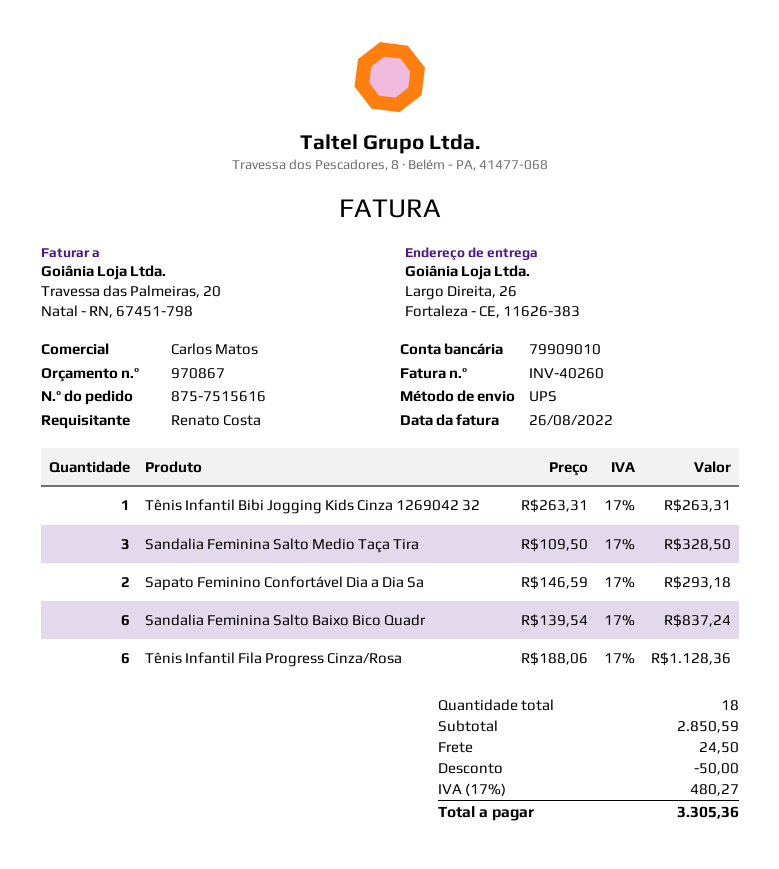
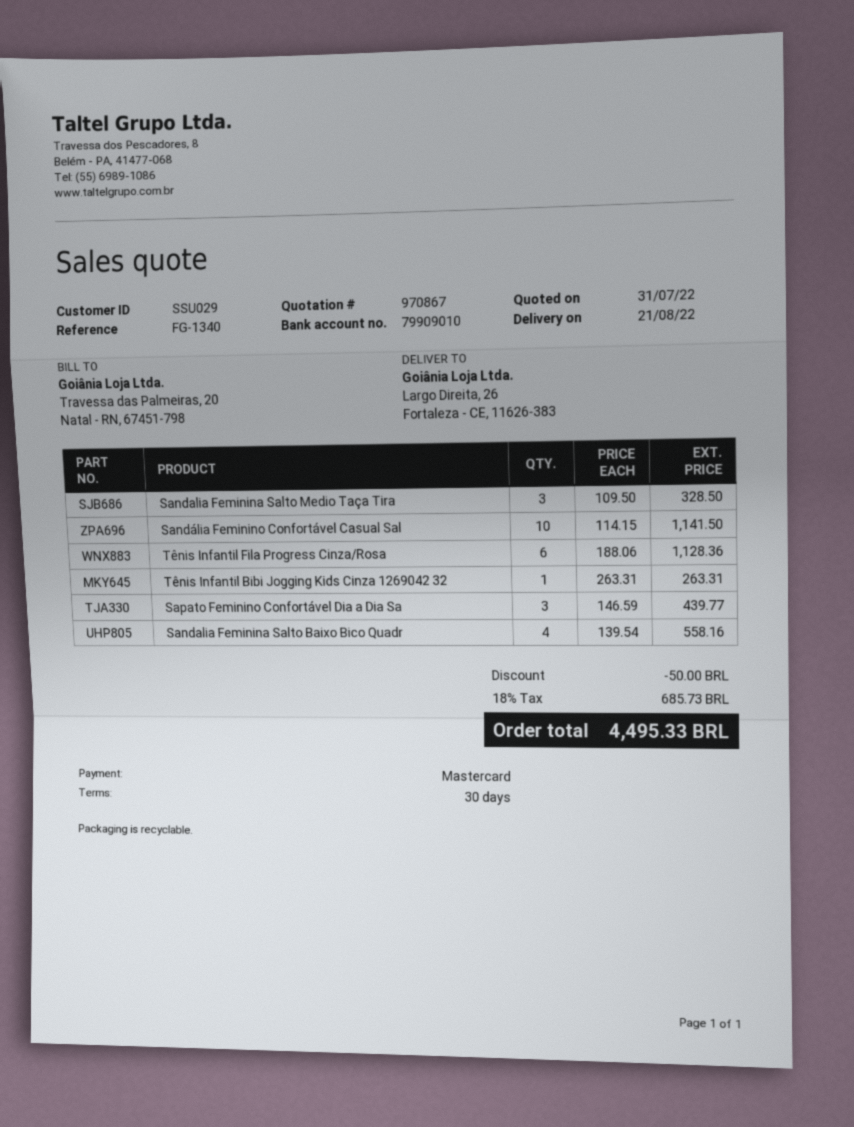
Sapato Feminino Confortável Dia a Dia Sa: 2 x 146.59 = 293.18 -> 3 x 146.59 = 439.77
Sandalia Feminina Salto Baixo Bico Quadr: 6 x 139.54 = 837.24 -> 4 x 139.54 = 558.16
Sandália Feminino Confortável Casual Sal: none -> 10 x 114.15 = 1141.50
shipping: 24.50 -> none
tax: 17% = 480.27 -> 18% = 685.73
total: 3305.36 -> 4495.33

